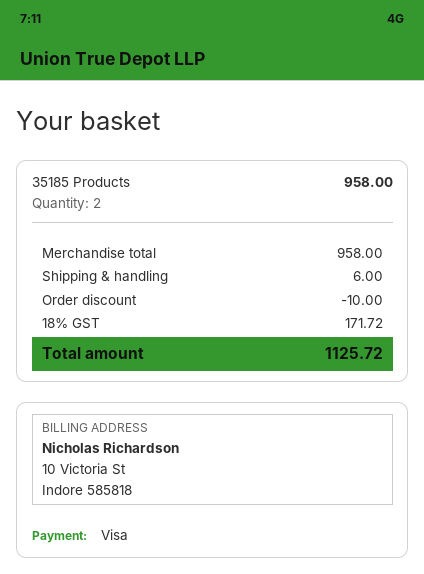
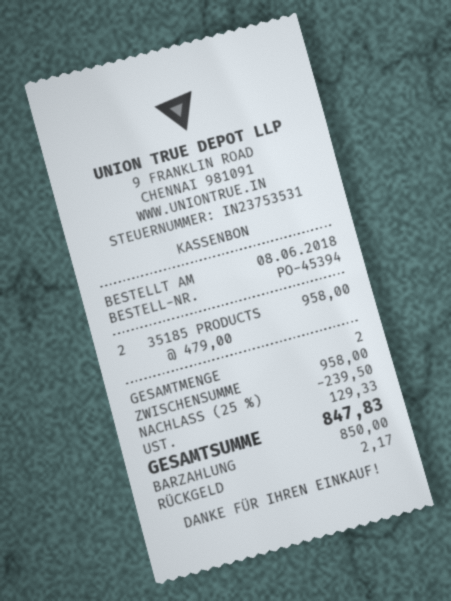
payment method: Visa -> cash
discount: 10.00 -> 239.50
shipping: 6.00 -> none
tax: 171.72 -> 129.33
total: 1125.72 -> 847.83

